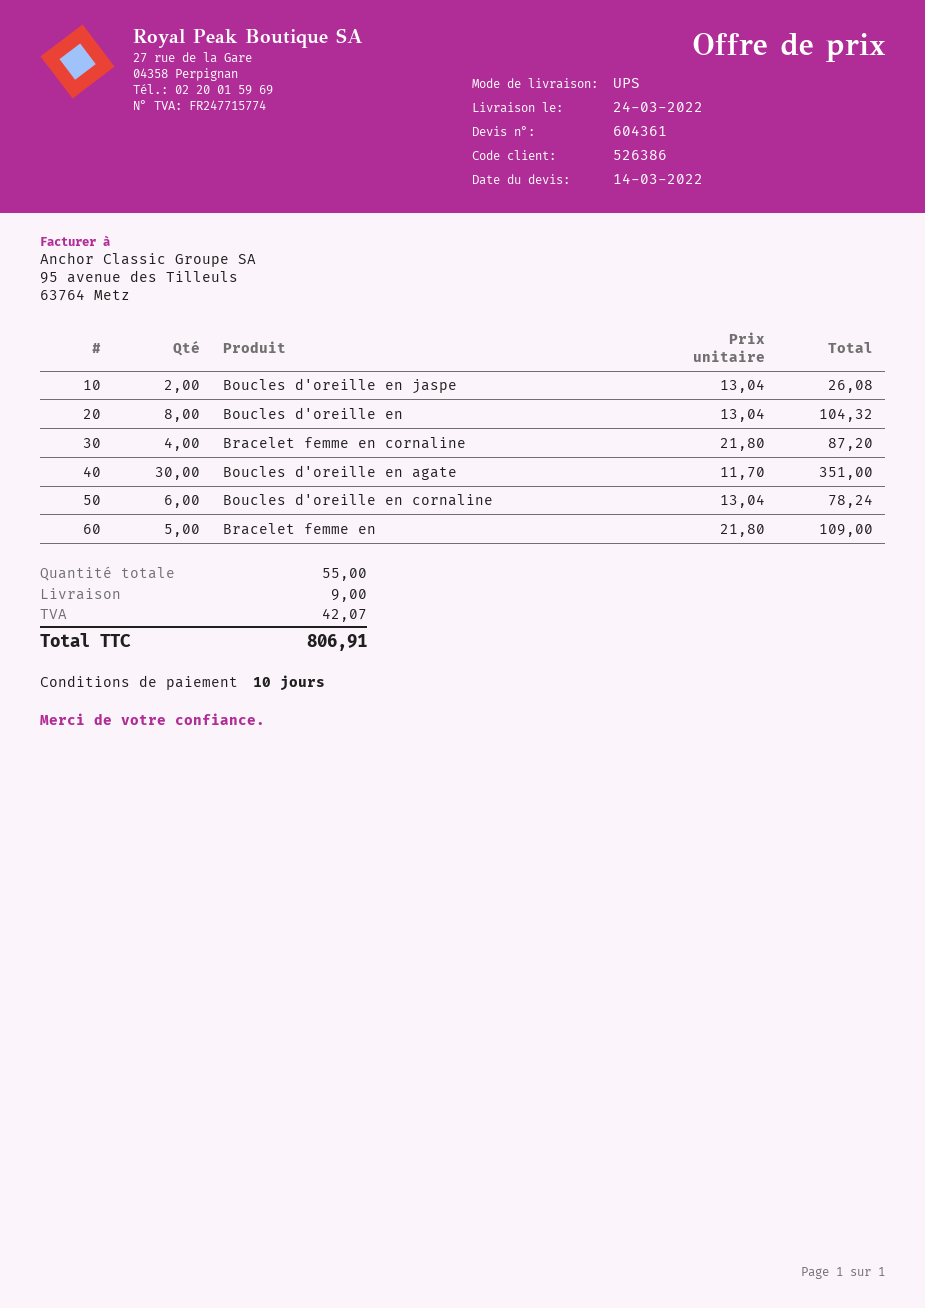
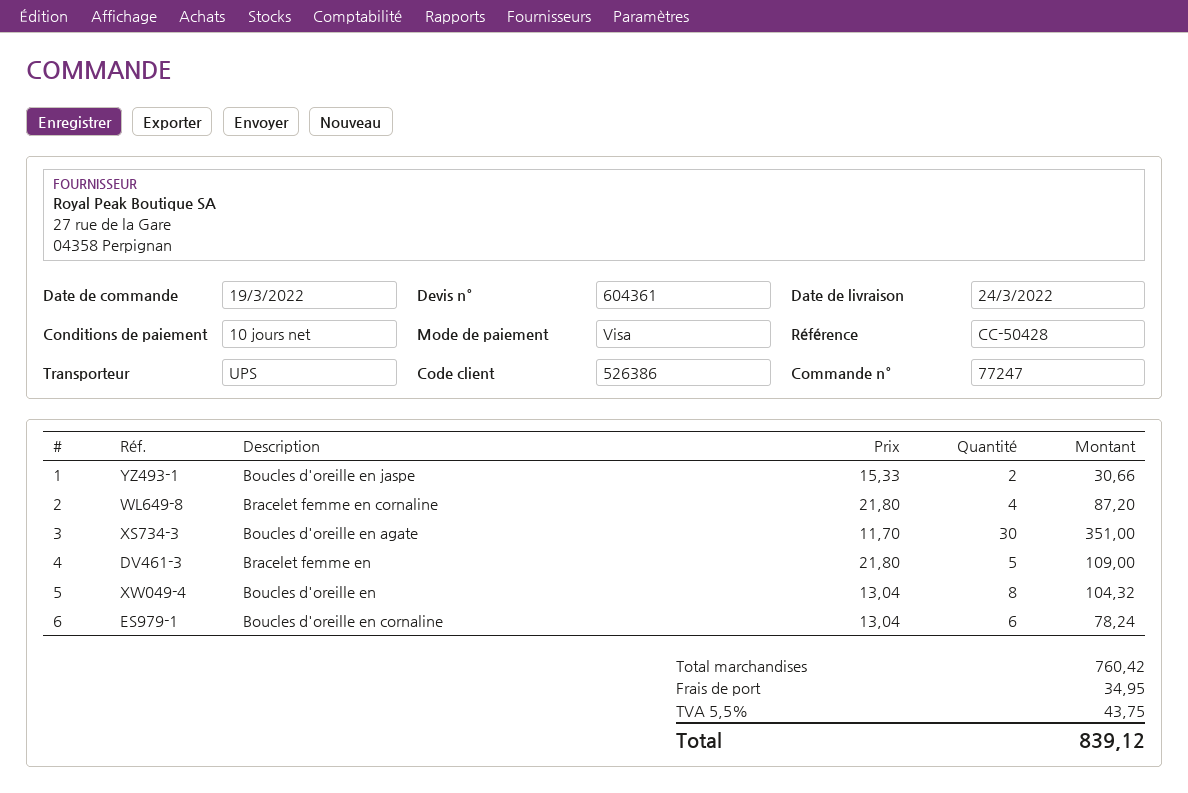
Boucles d'oreille en jaspe: 2 x 13.04 = 26.08 -> 2 x 15.33 = 30.66
shipping: 9.00 -> 34.95
tax: 42.07 -> 43.75
total: 806.91 -> 839.12

